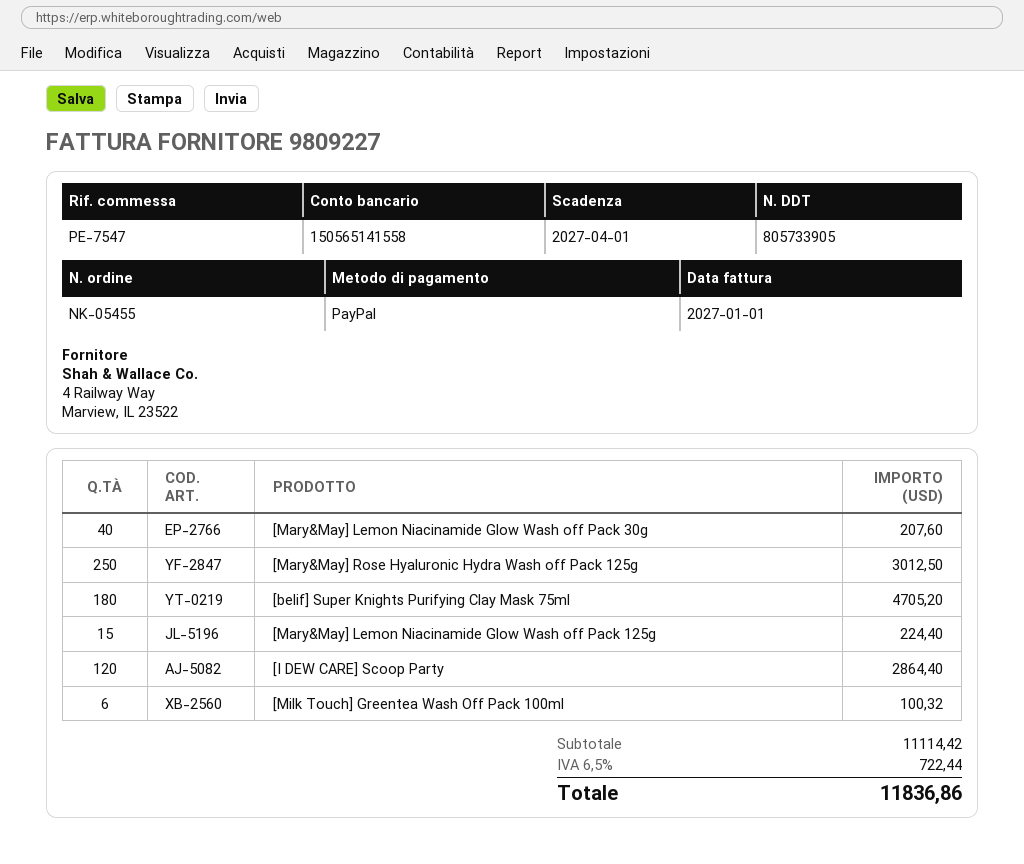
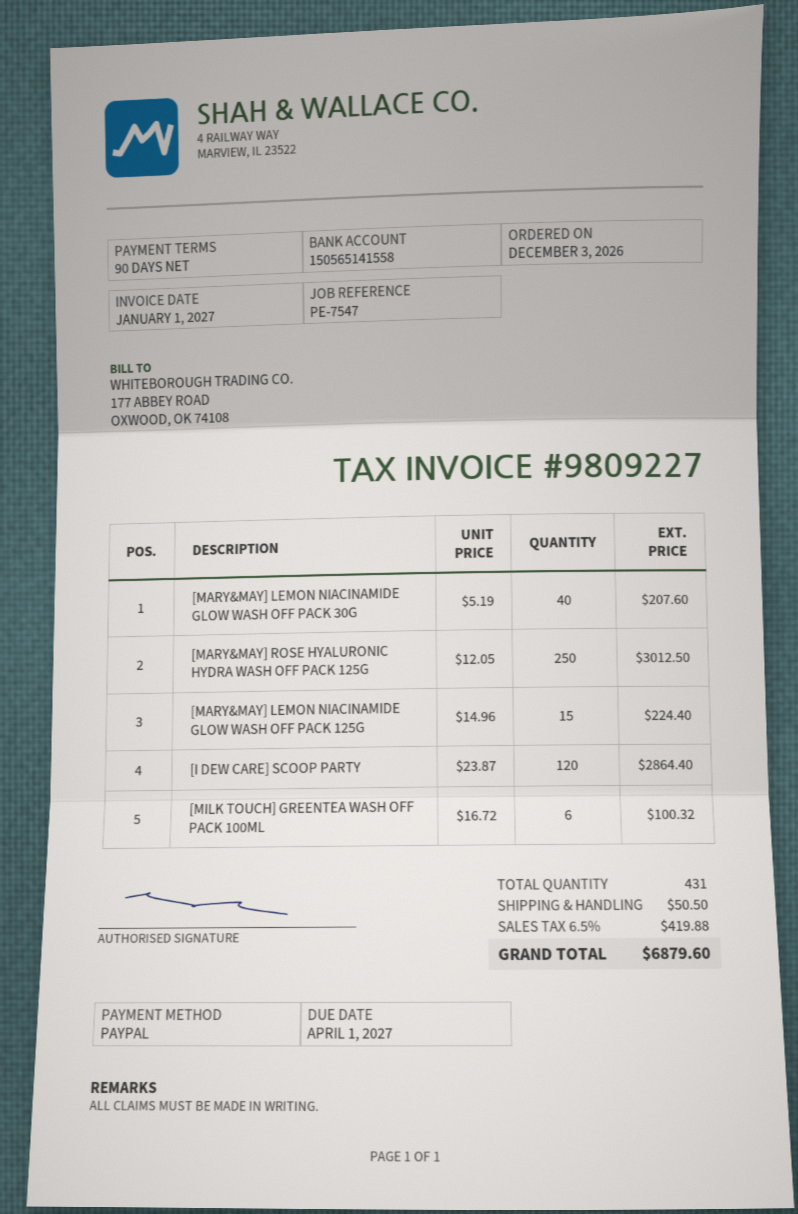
[belif] Super Knights Purifying Clay Mask 75ml: 180 for 4705.20 -> none
shipping: none -> 50.50
tax: 6.5% = 722.44 -> 6.5% = 419.88
total: 11836.86 -> 6879.60

